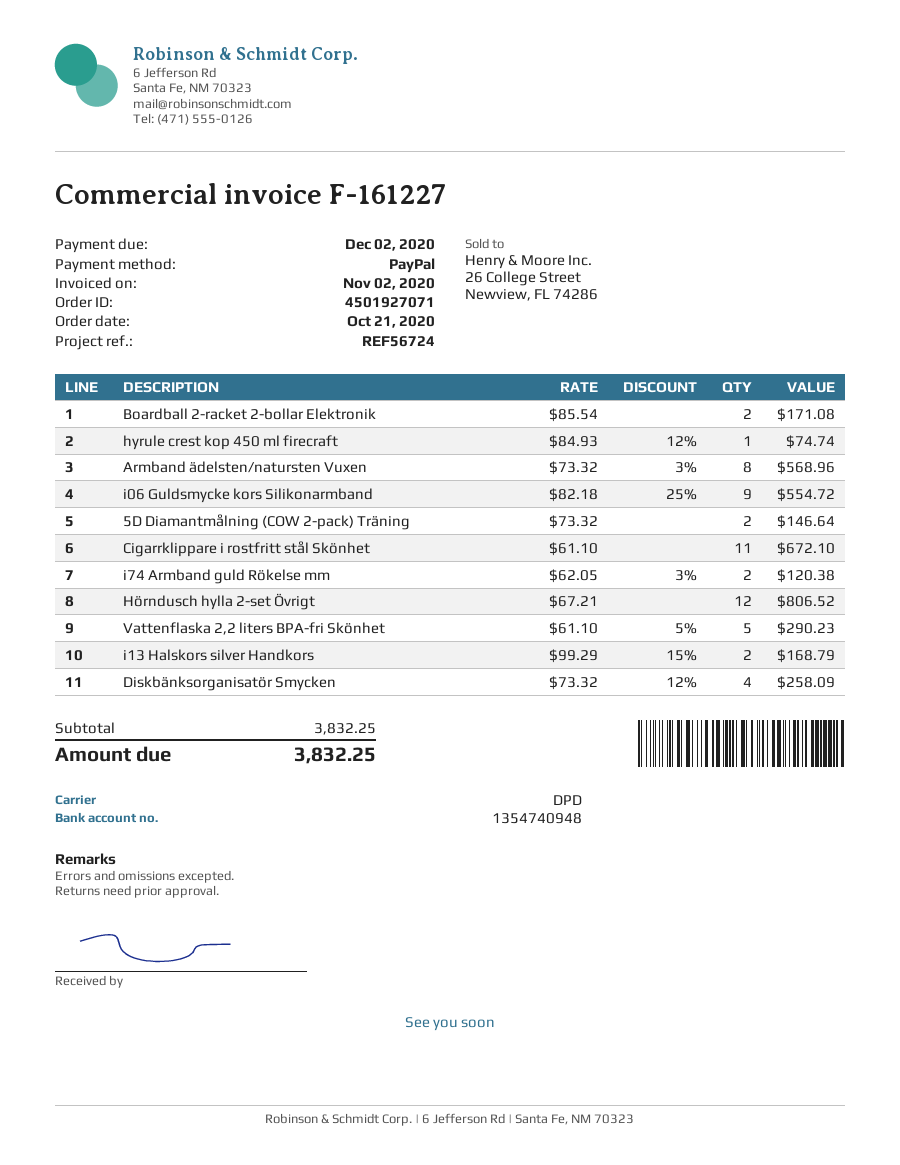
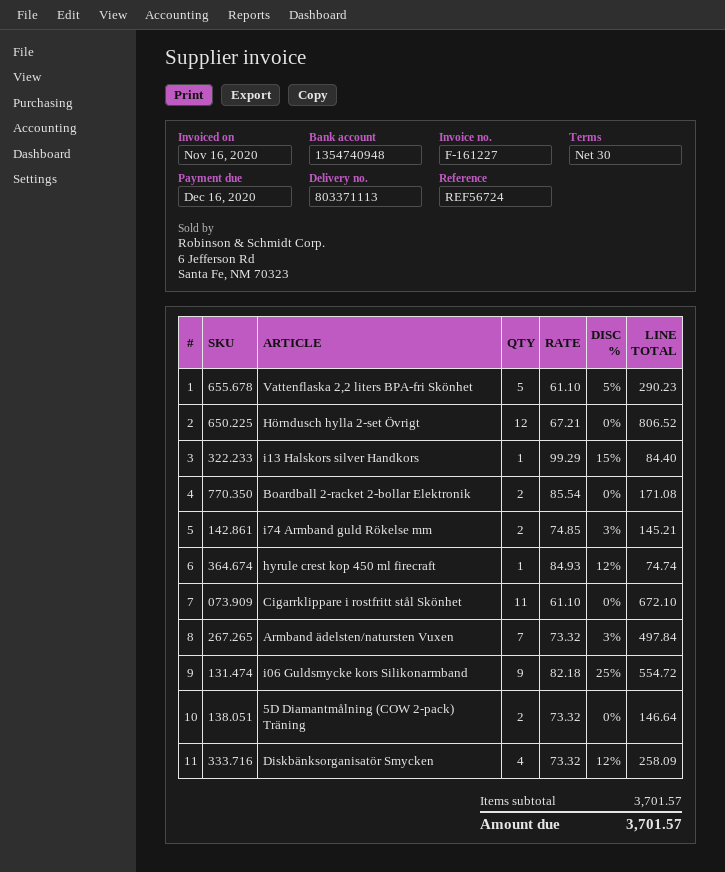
invoice date: 2020-11-02 -> 2020-11-16
due date: 2020-12-02 -> 2020-12-16
Armband ädelsten/natursten Vuxen: 8 x 73.32 - 3% = 568.96 -> 7 x 73.32 - 3% = 497.84
i74 Armband guld Rökelse mm: 2 x 62.05 - 3% = 120.38 -> 2 x 74.85 - 3% = 145.21
i13 Halskors silver Handkors: 2 x 99.29 - 15% = 168.79 -> 1 x 99.29 - 15% = 84.40
subtotal: 3832.25 -> 3701.57
total: 3832.25 -> 3701.57

